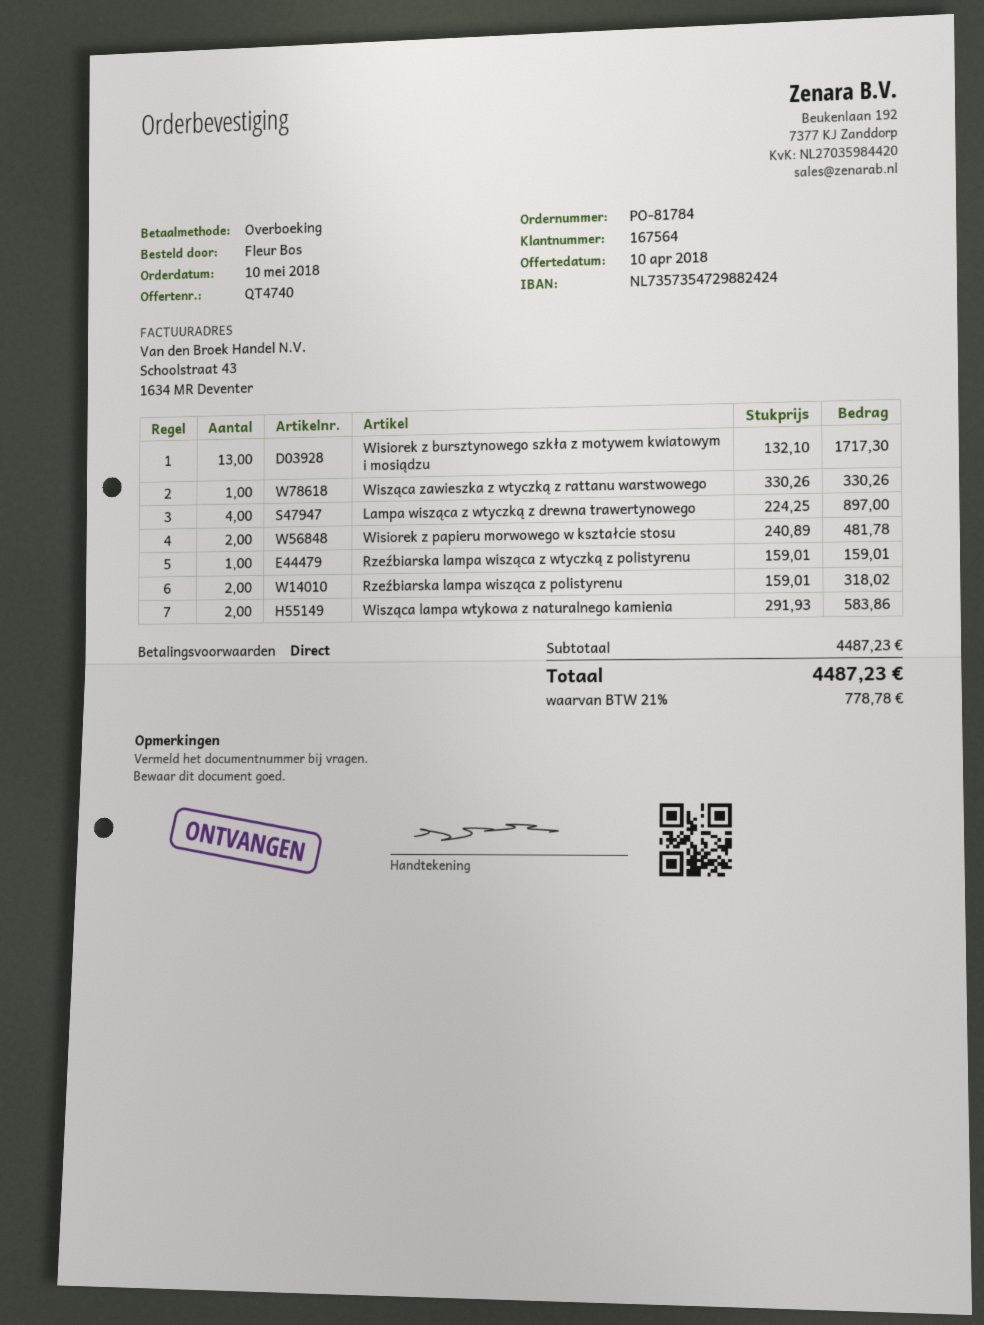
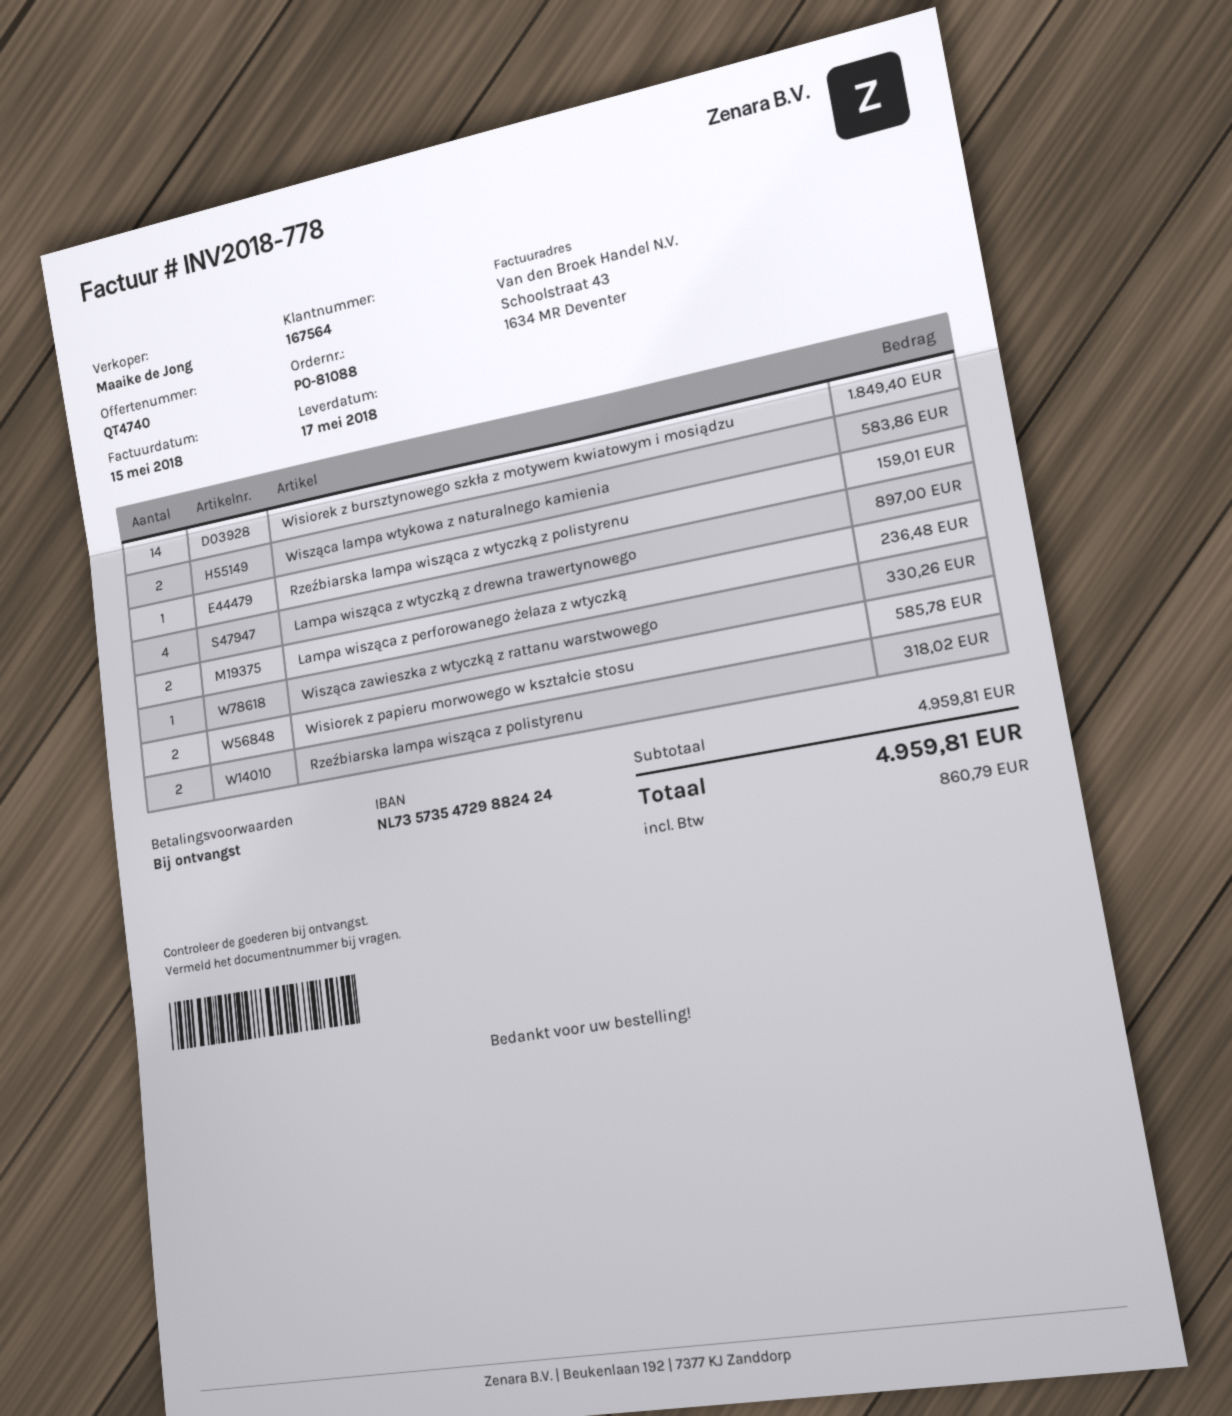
order number: PO-81784 -> PO-81088
Wisiorek z bursztynowego szkła z motywem kwiatowym i mosiądzu: 13 for 1717.30 -> 14 for 1849.40
Wisiorek z papieru morwowego w kształcie stosu: 2 for 481.78 -> 2 for 585.78
Lampa wisząca z perforowanego żelaza z wtyczką: none -> 2 for 236.48
subtotal: 4487.23 -> 4959.81
tax: 778.78 -> 860.79
total: 4487.23 -> 4959.81

